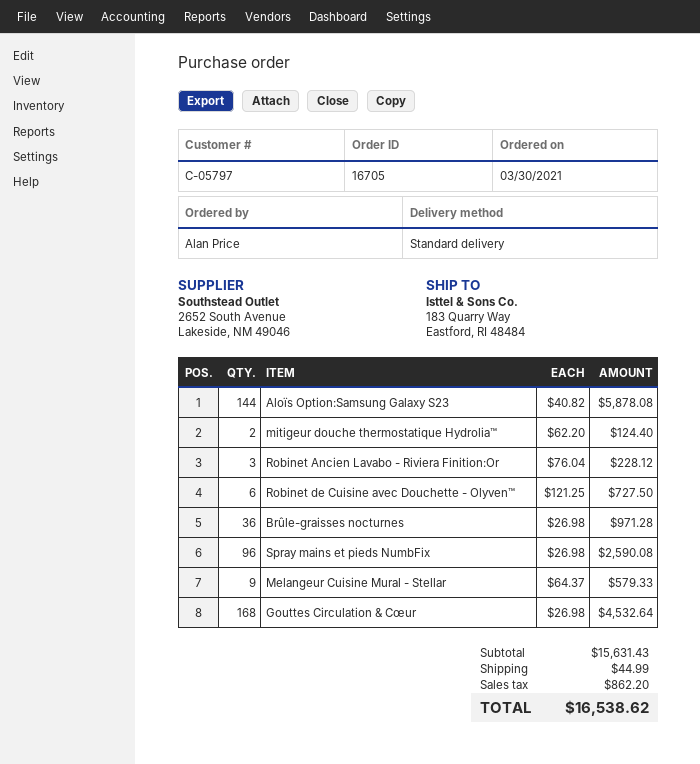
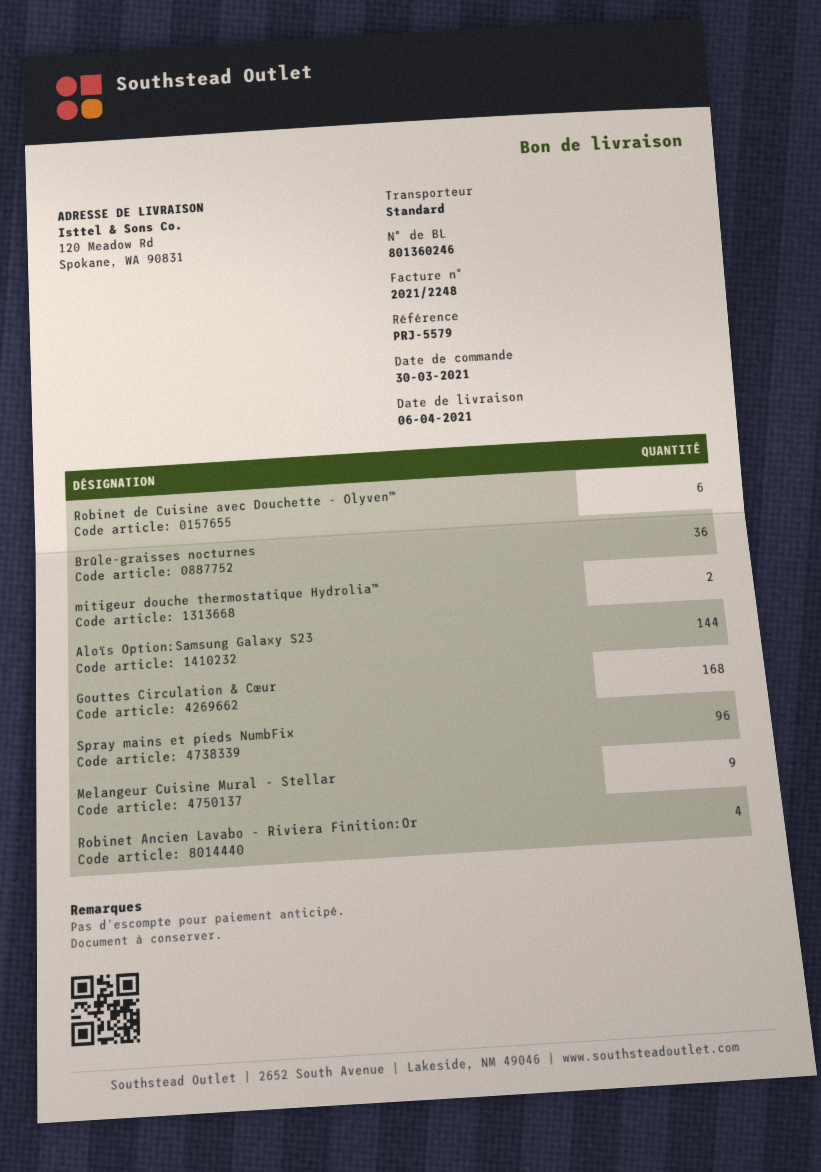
ship to: 183 Quarry Way, Eastford, RI 48484 -> 120 Meadow Rd, Spokane, WA 90831
Robinet Ancien Lavabo - Riviera Finition:Or: 3 -> 4

